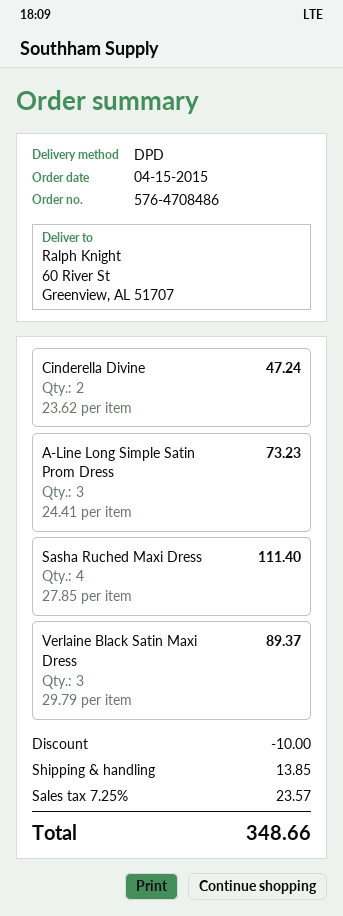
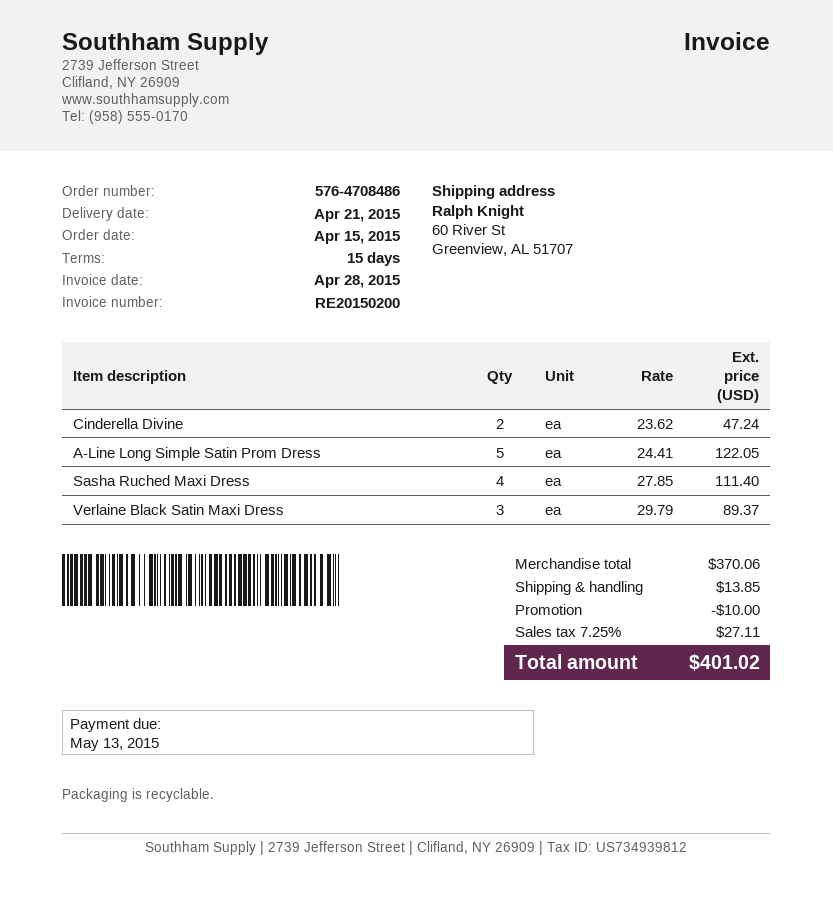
A-Line Long Simple Satin Prom Dress: 3 x 24.41 = 73.23 -> 5 x 24.41 = 122.05
tax: 7.25% = 23.57 -> 7.25% = 27.11
total: 348.66 -> 401.02

